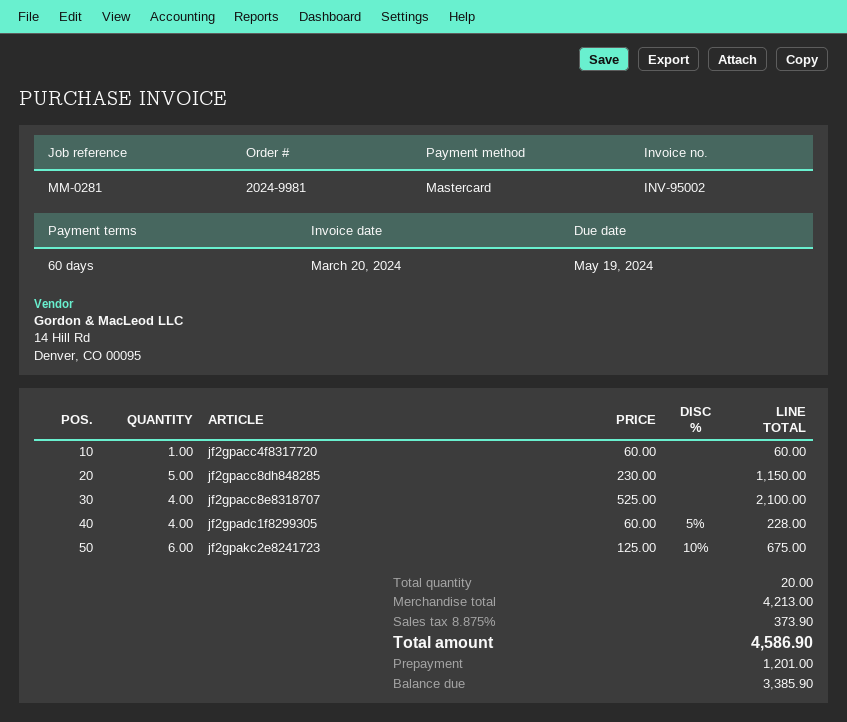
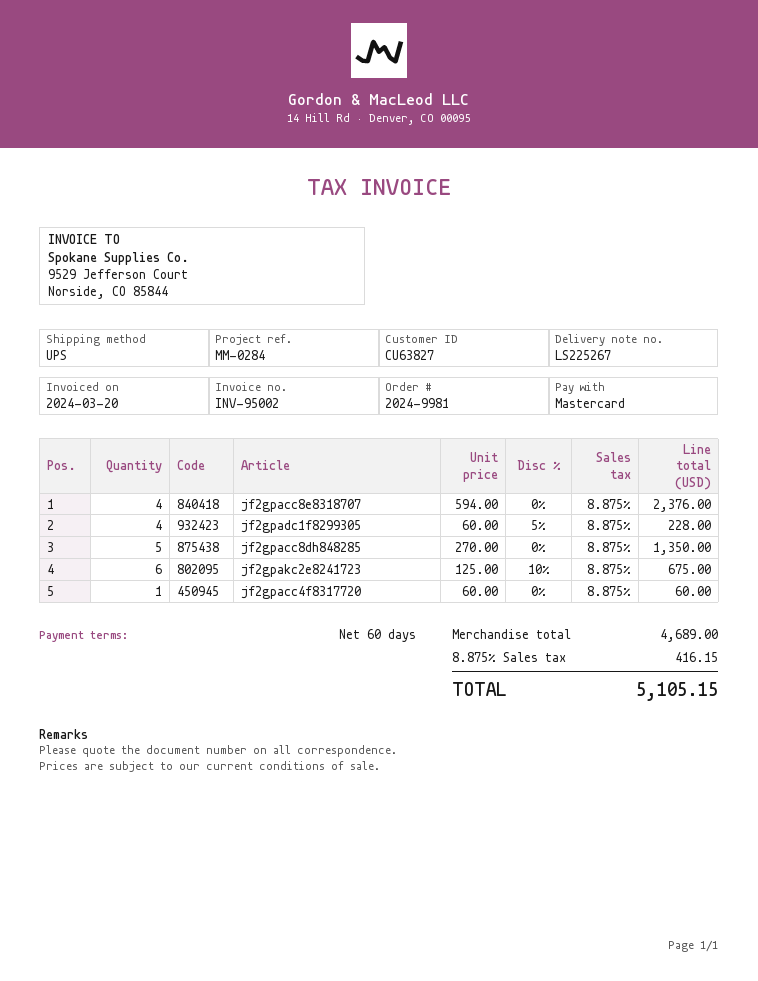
reference: MM-0281 -> MM-0284
jf2gpacc8dh848285: 5 x 230.00 = 1150.00 -> 5 x 270.00 = 1350.00
jf2gpacc8e8318707: 4 x 525.00 = 2100.00 -> 4 x 594.00 = 2376.00
subtotal: 4213.00 -> 4689.00
tax: 8.875% = 373.90 -> 8.875% = 416.15
total: 4586.90 -> 5105.15

